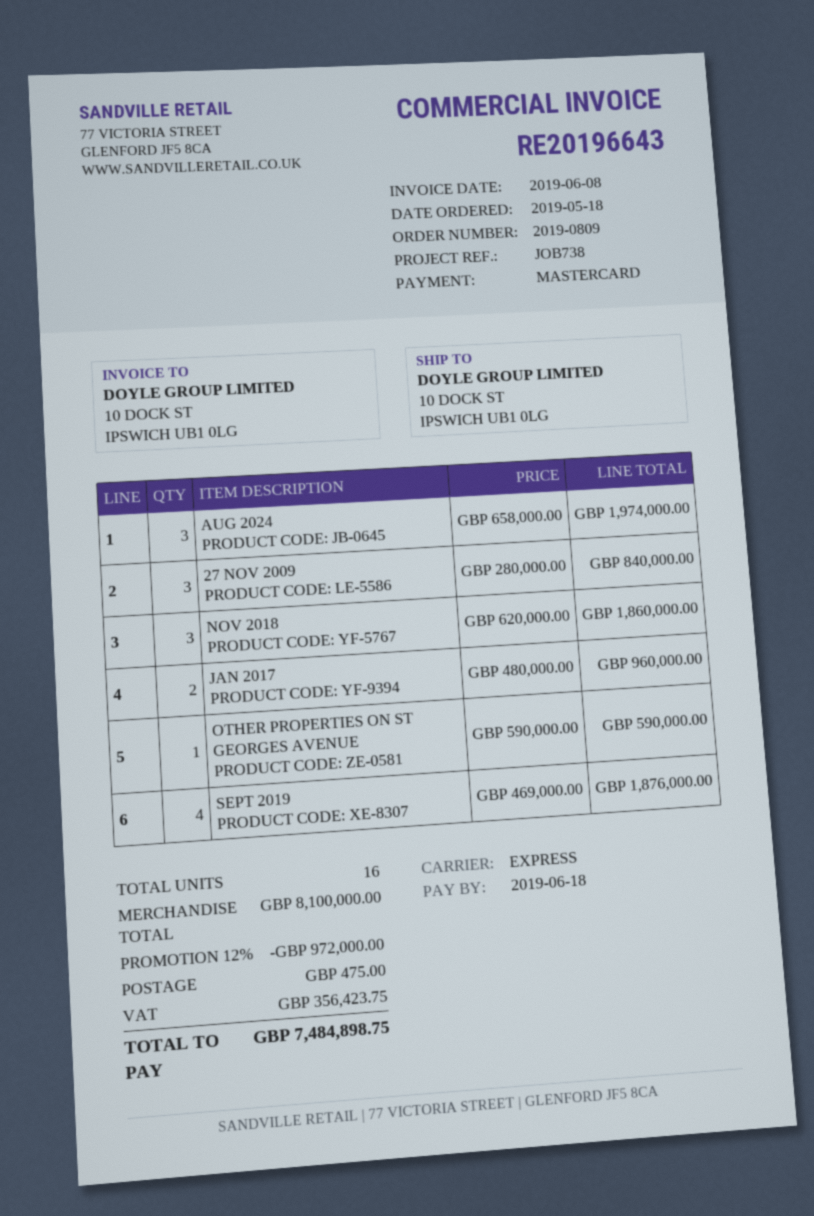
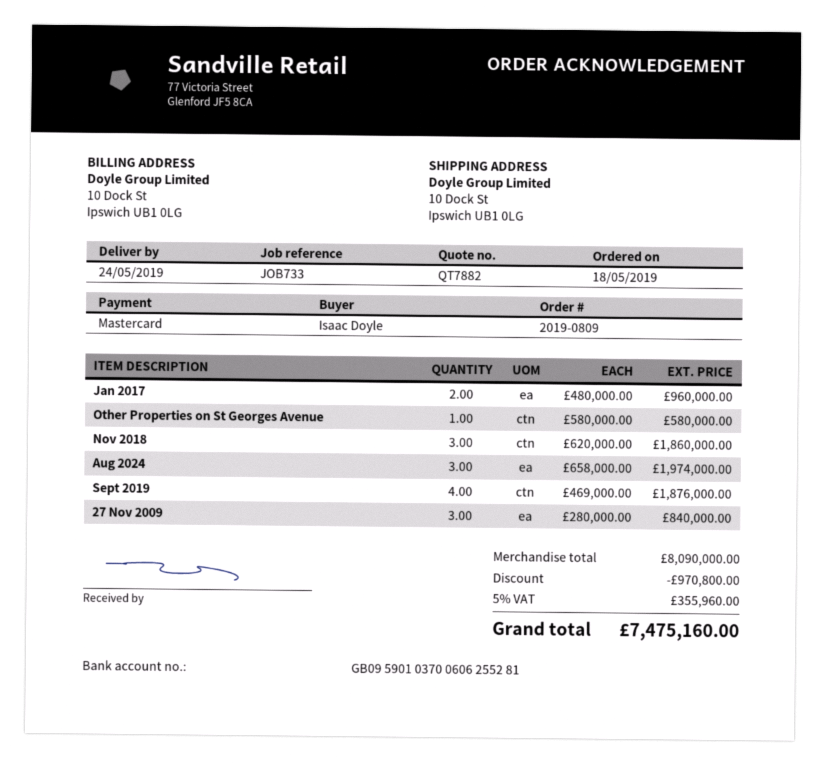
reference: JOB738 -> JOB733
OTHER PROPERTIES ON ST GEORGES AVENUE: 1 x 590000.00 = 590000.00 -> 1 x 580000.00 = 580000.00
subtotal: 8100000.00 -> 8090000.00
discount: 972000.00 -> 970800.00
shipping: 475.00 -> none
tax: 356423.75 -> 355960.00
total: 7484898.75 -> 7475160.00

